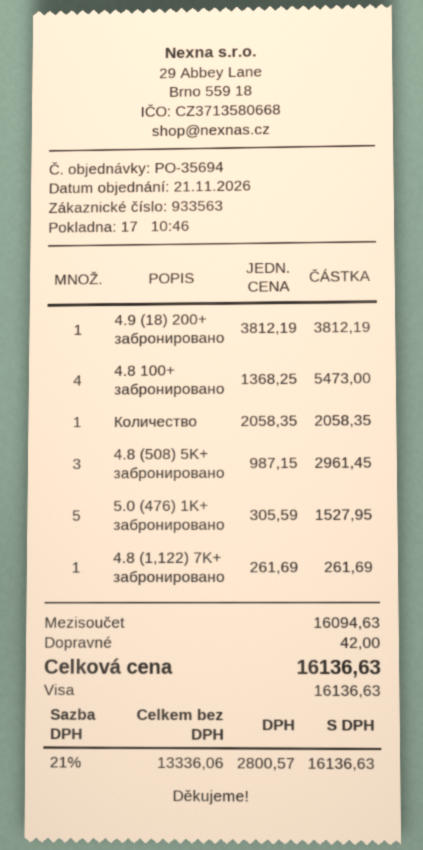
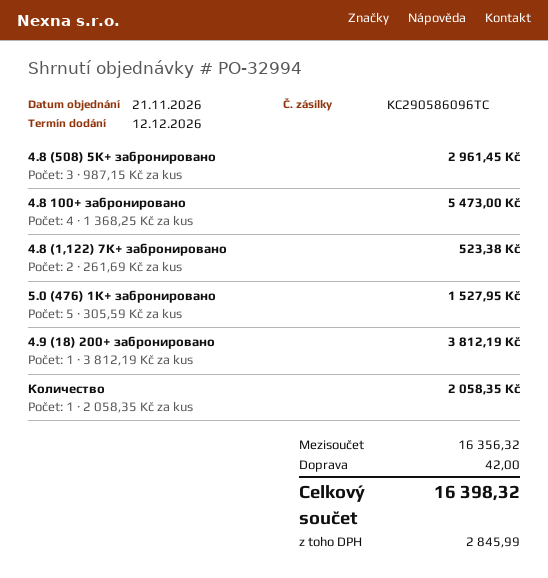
order number: PO-35694 -> PO-32994
4.8 (1,122) 7K+ забронировано: 1 x 261.69 = 261.69 -> 2 x 261.69 = 523.38
subtotal: 16094.63 -> 16356.32
tax: 2800.57 -> 2845.99
total: 16136.63 -> 16398.32

